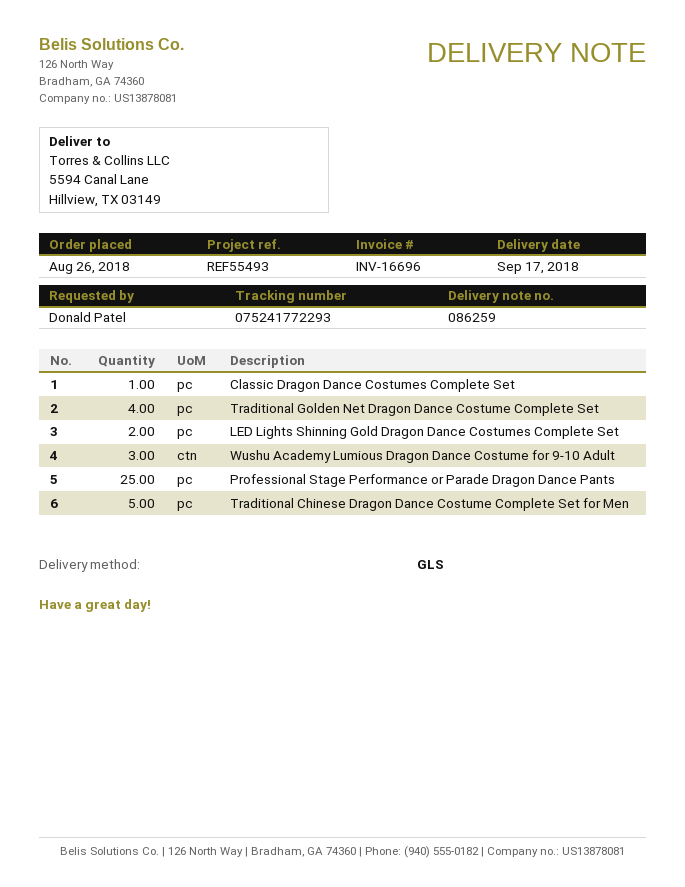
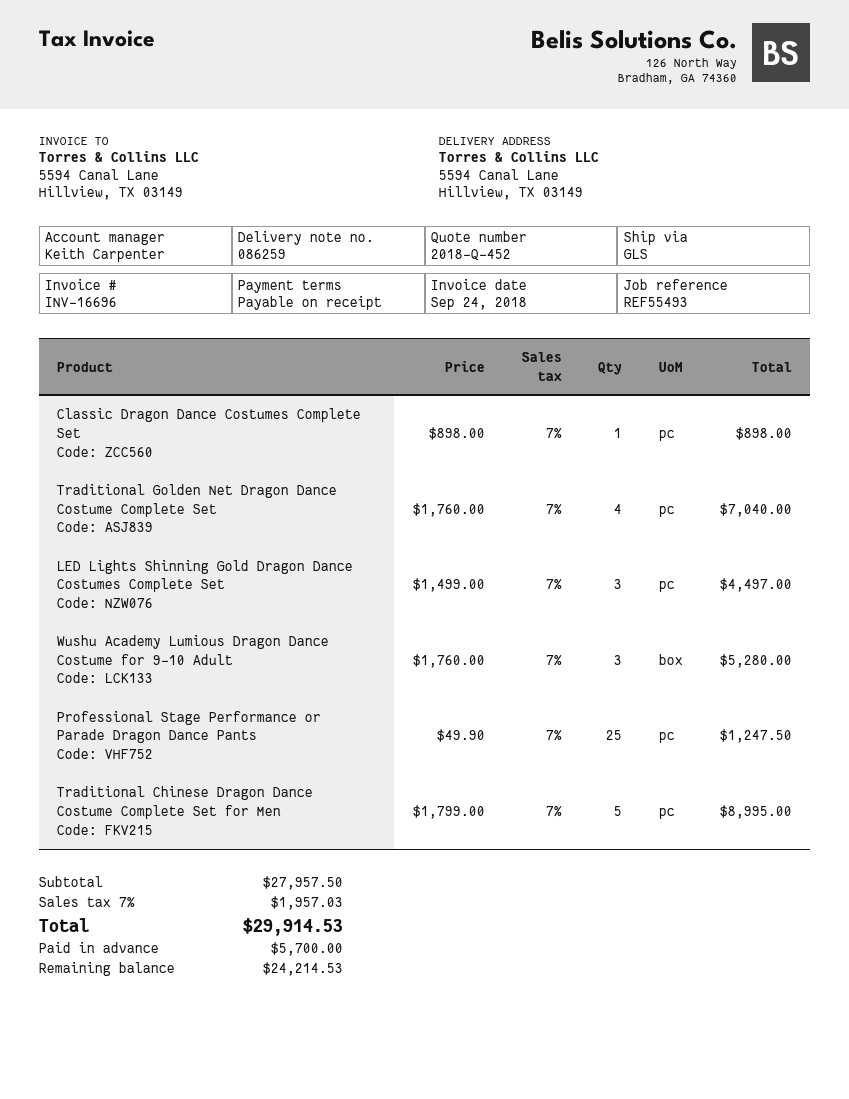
LED Lights Shinning Gold Dragon Dance Costumes Complete Set: 2 -> 3

